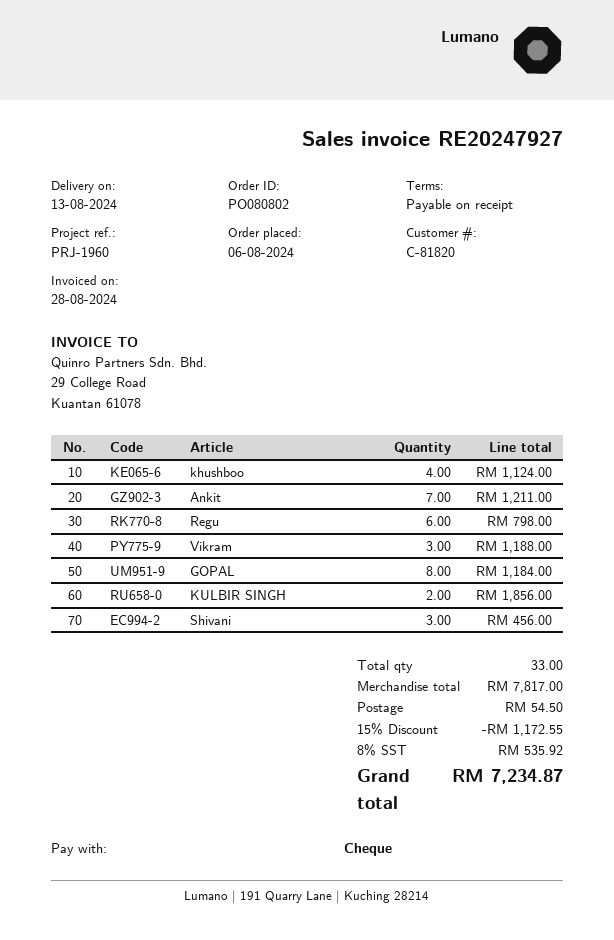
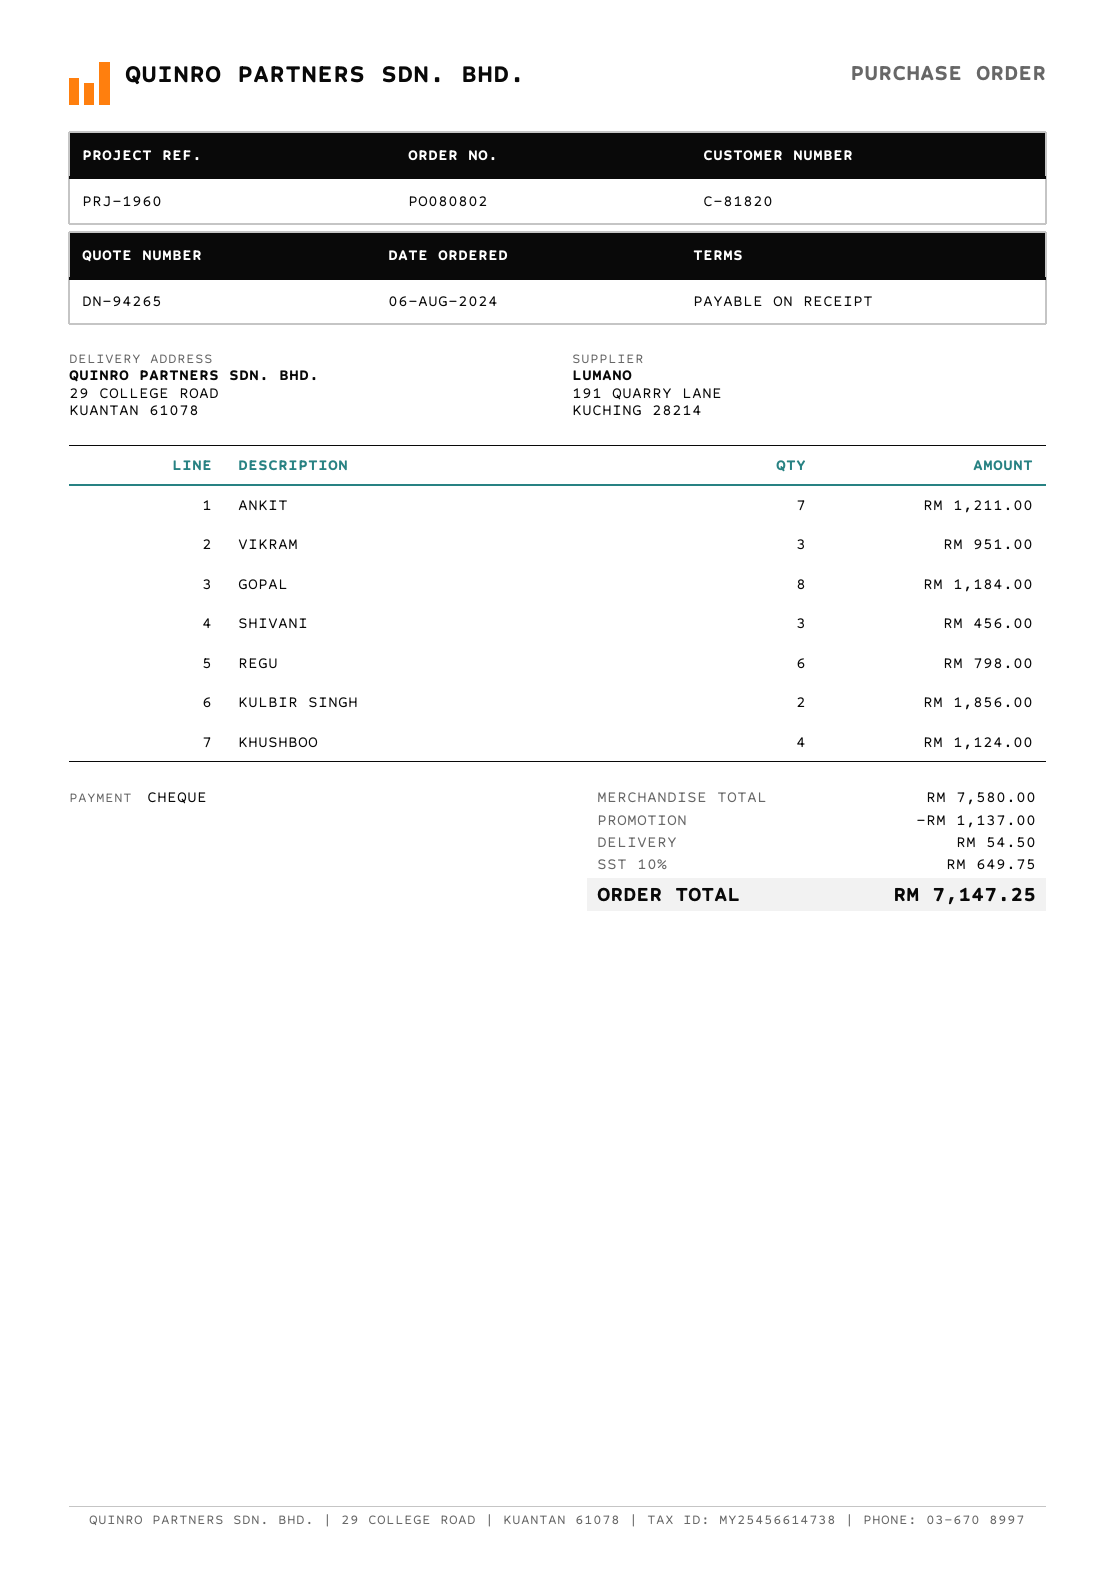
Vikram: 3 for 1188.00 -> 3 for 951.00
subtotal: 7817.00 -> 7580.00
discount: 1172.55 -> 1137.00
tax: 8% = 535.92 -> 10% = 649.75
total: 7234.87 -> 7147.25

